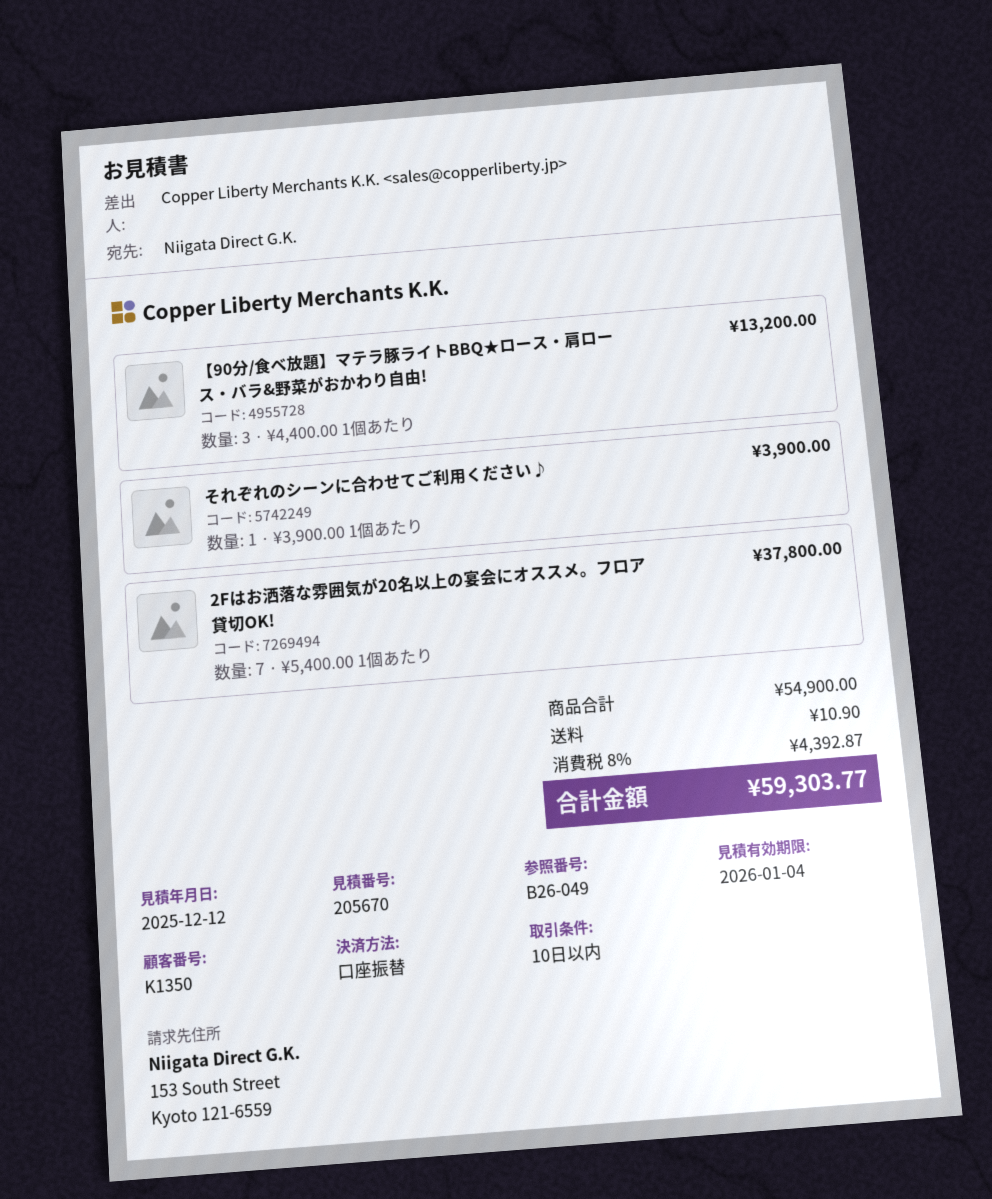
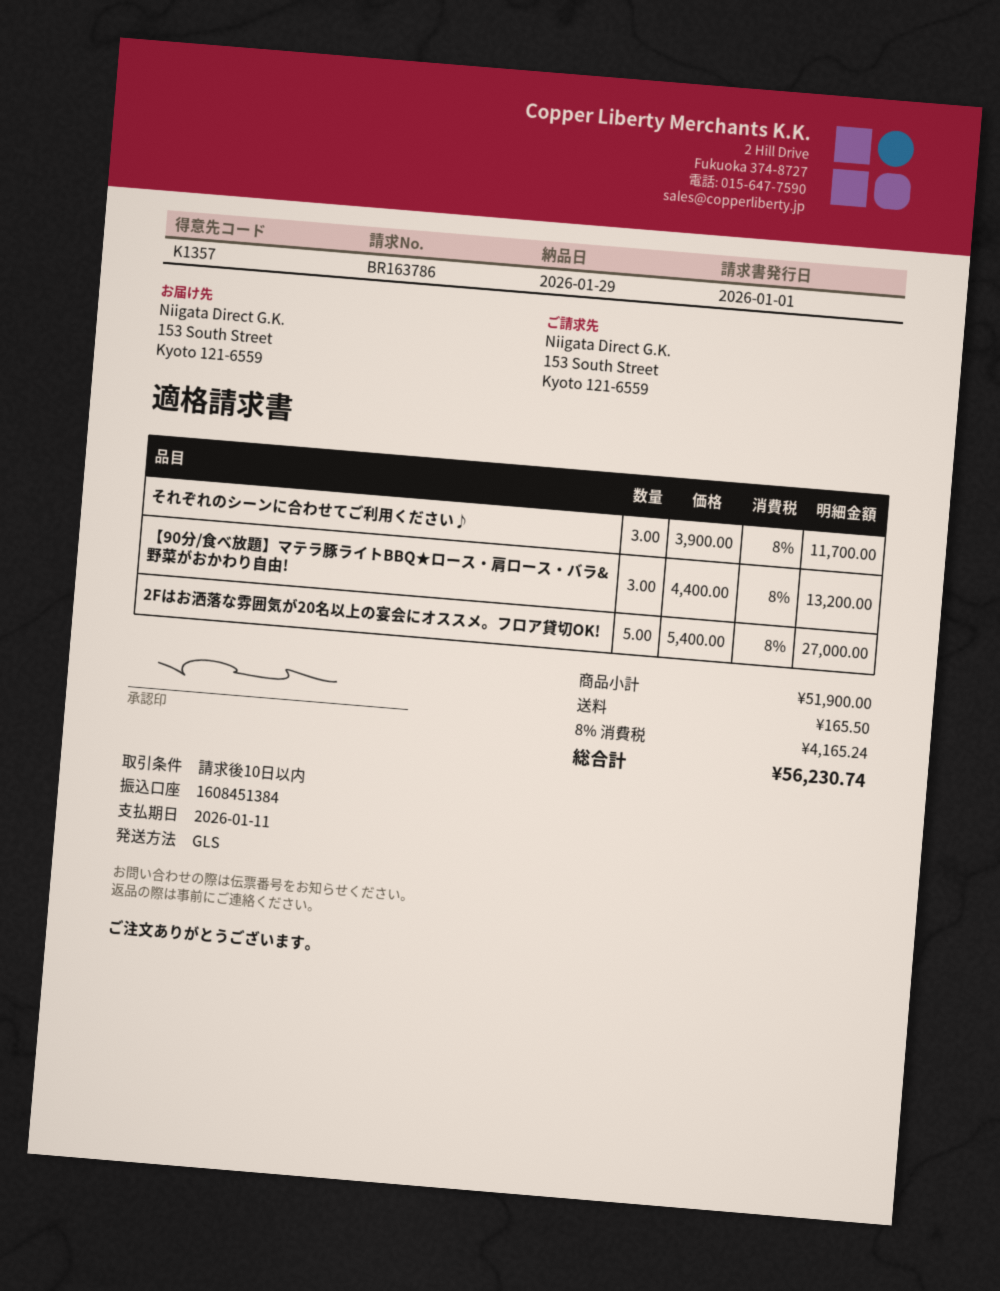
customer number: K1350 -> K1357
それぞれのシーンに合わせてご利用ください♪: 1 x 3900.00 = 3900.00 -> 3 x 3900.00 = 11700.00
2Fはお洒落な雰囲気が20名以上の宴会にオススメ。フロア貸切OK!: 7 x 5400.00 = 37800.00 -> 5 x 5400.00 = 27000.00
subtotal: 54900.00 -> 51900.00
shipping: 10.90 -> 165.50
tax: 8% = 4392.87 -> 8% = 4165.24
total: 59303.77 -> 56230.74

